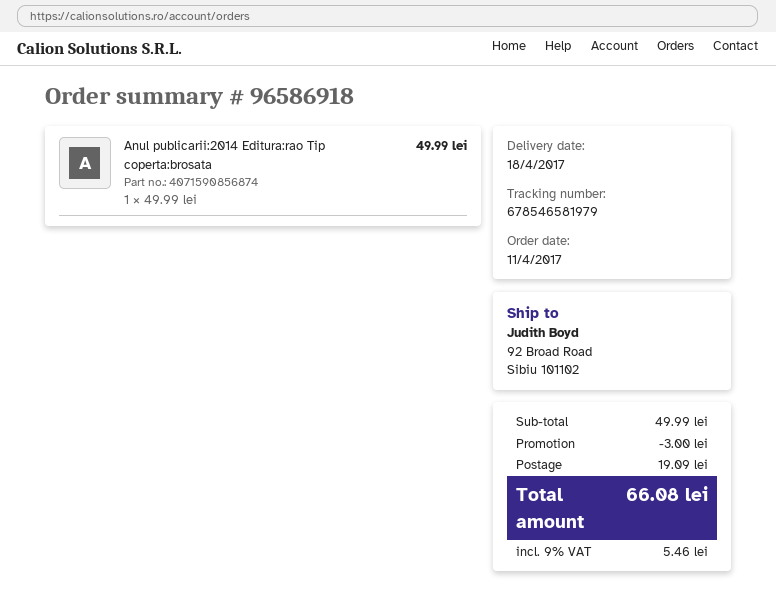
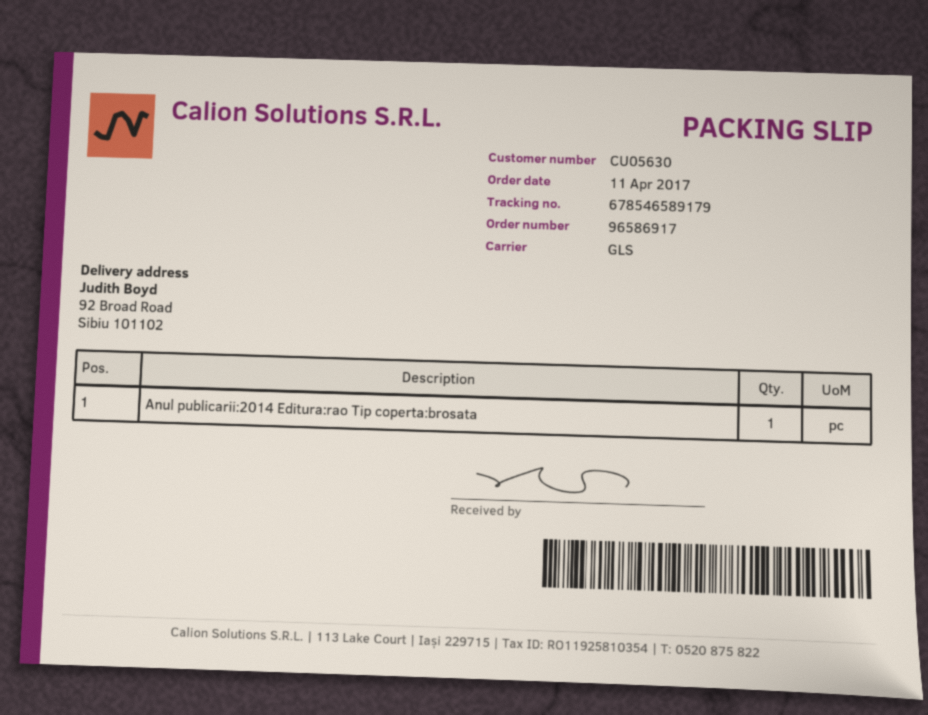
order number: 96586918 -> 96586917
tracking number: 678546581979 -> 678546589179

